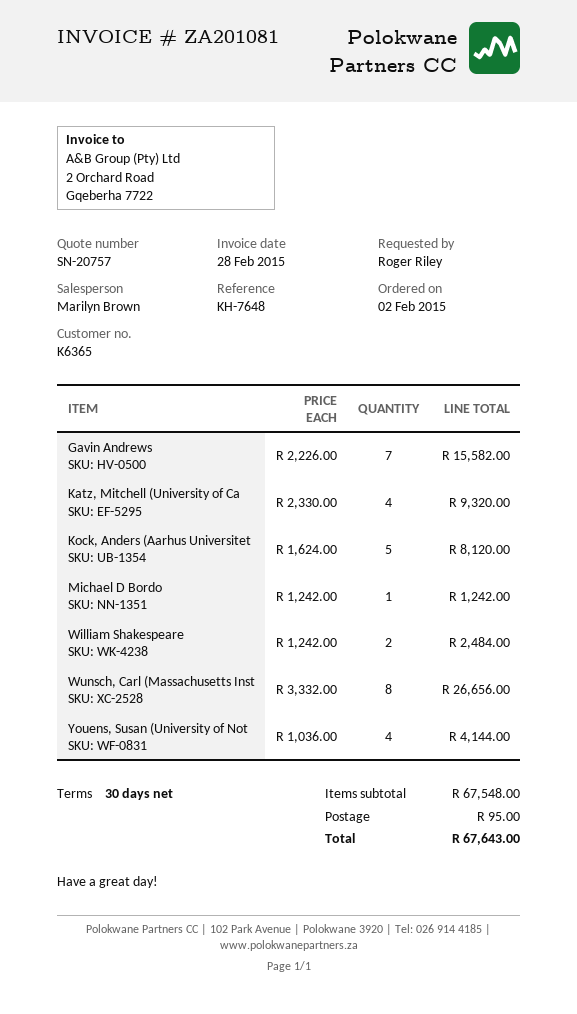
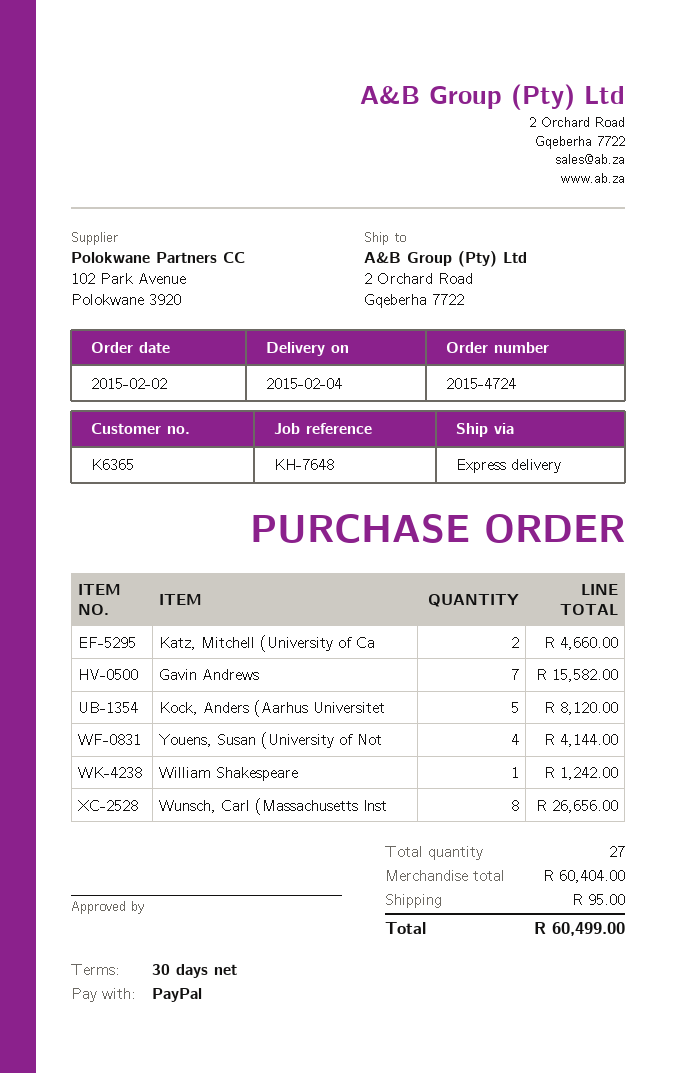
Katz, Mitchell (University of Ca: 4 for 9320.00 -> 2 for 4660.00
Michael D Bordo: 1 for 1242.00 -> none
William Shakespeare: 2 for 2484.00 -> 1 for 1242.00
subtotal: 67548.00 -> 60404.00
total: 67643.00 -> 60499.00

